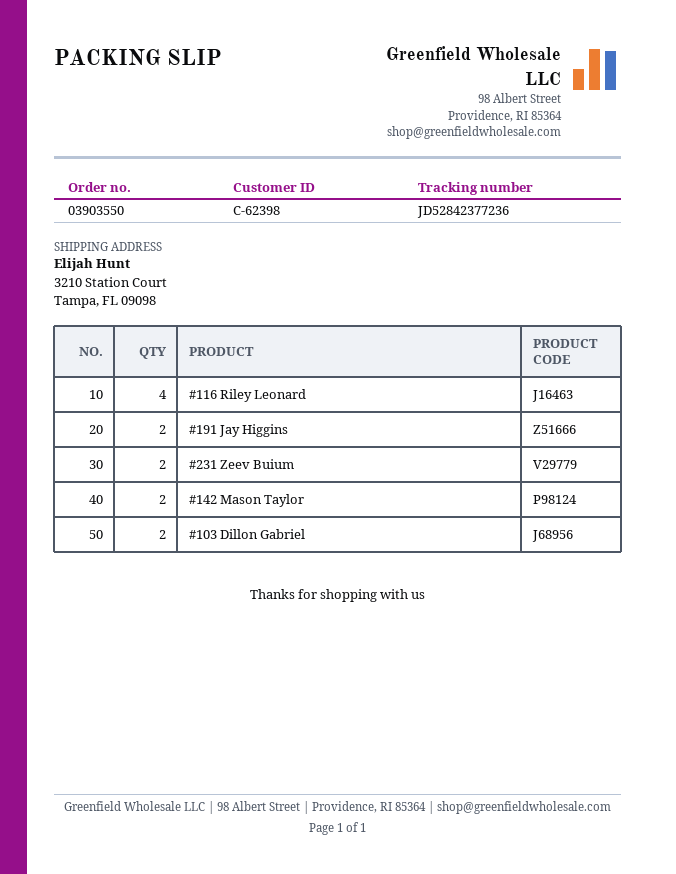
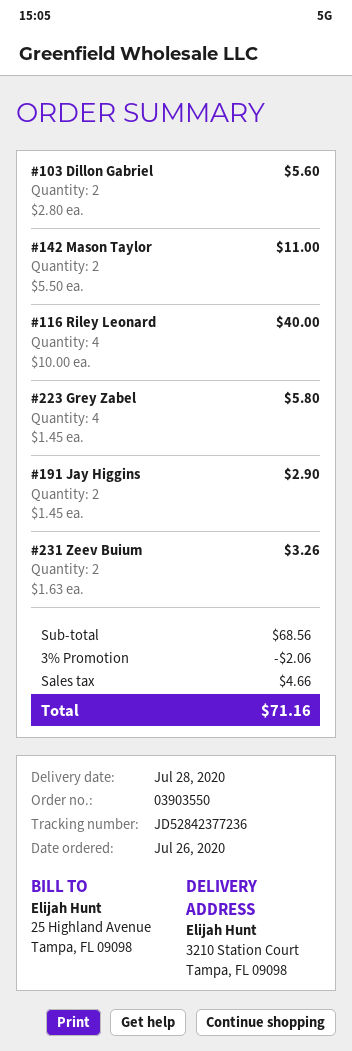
#223 Grey Zabel: none -> 4

